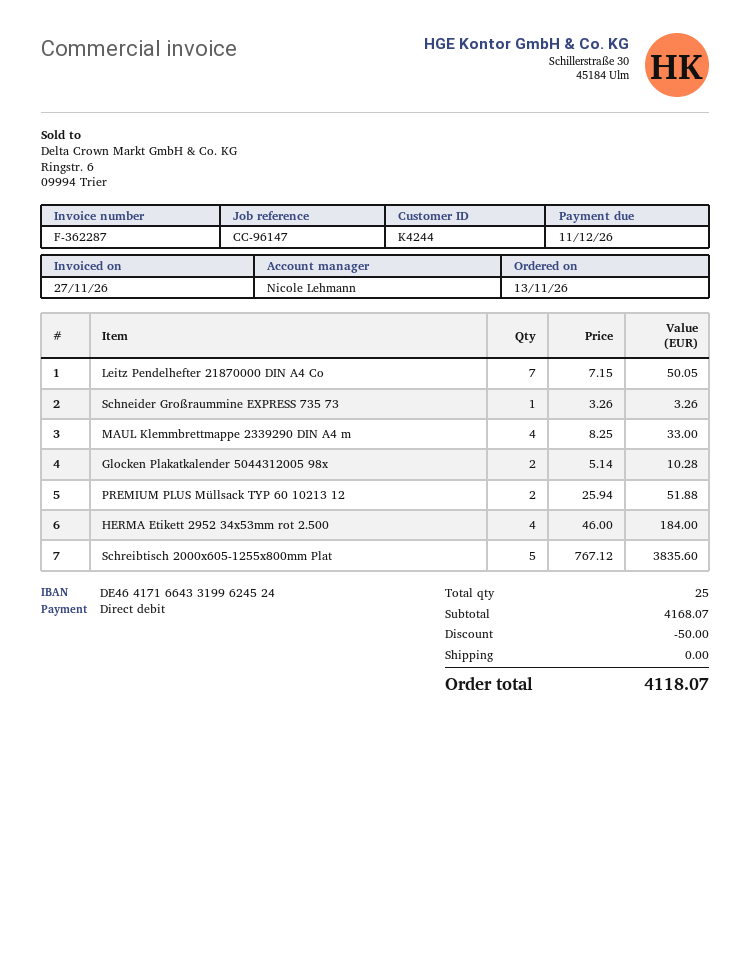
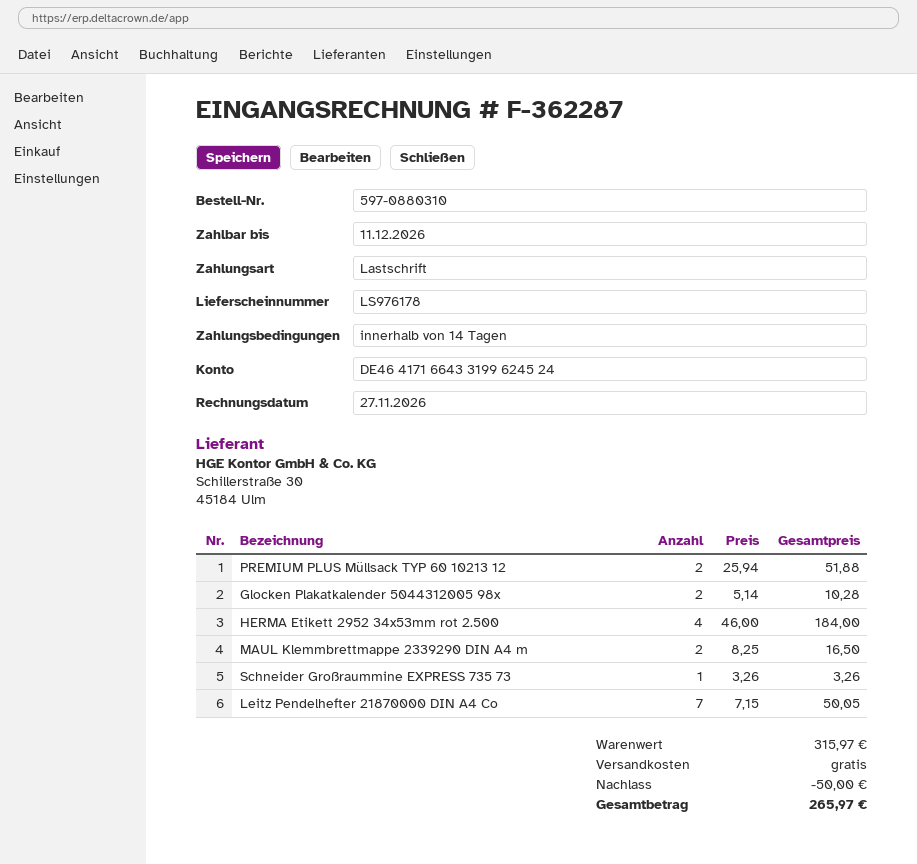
MAUL Klemmbrettmappe 2339290 DIN A4 m: 4 x 8.25 = 33.00 -> 2 x 8.25 = 16.50
Schreibtisch 2000x605-1255x800mm Plat: 5 x 767.12 = 3835.60 -> none
subtotal: 4168.07 -> 315.97
total: 4118.07 -> 265.97

